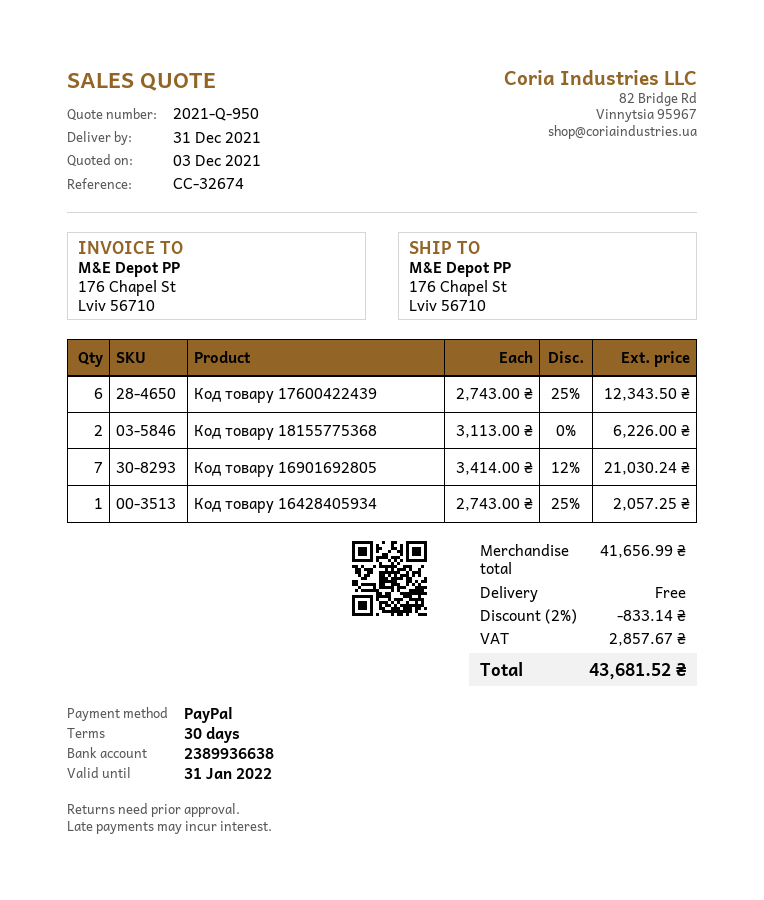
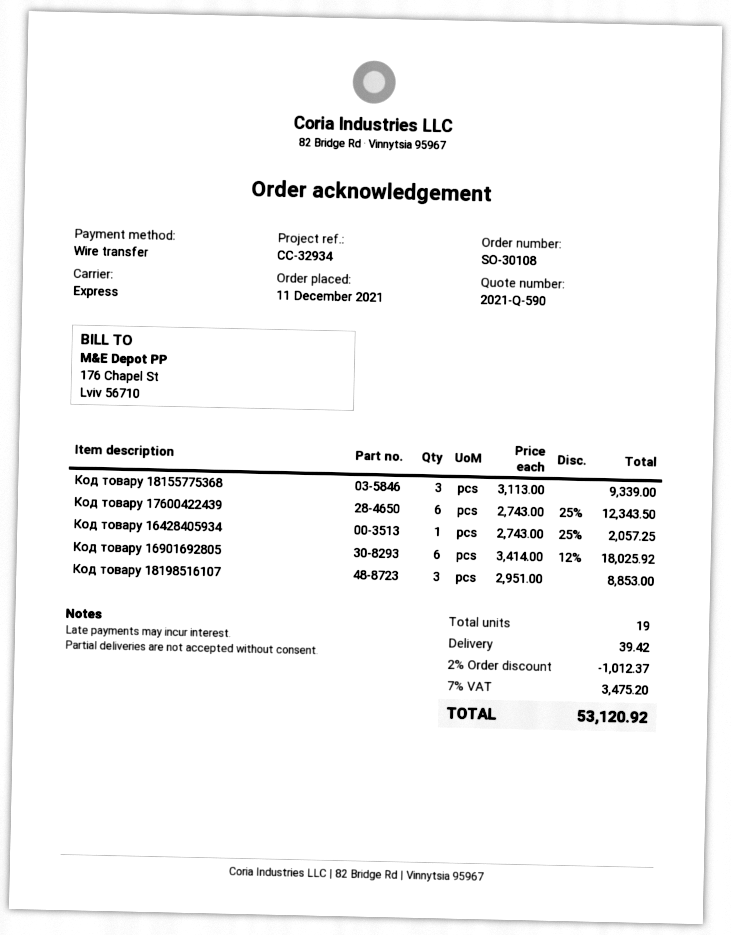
quote number: 2021-Q-950 -> 2021-Q-590
reference: CC-32674 -> CC-32934
payment method: PayPal -> bank transfer
Код товару 18155775368: 2 x 3113.00 = 6226.00 -> 3 x 3113.00 = 9339.00
Код товару 16901692805: 7 x 3414.00 - 12% = 21030.24 -> 6 x 3414.00 - 12% = 18025.92
Код товару 18198516107: none -> 3 x 2951.00 = 8853.00
discount: 2% = 833.14 -> 2% = 1012.37
shipping: 0.00 -> 39.42
tax: 2857.67 -> 3475.20
total: 43681.52 -> 53120.92

